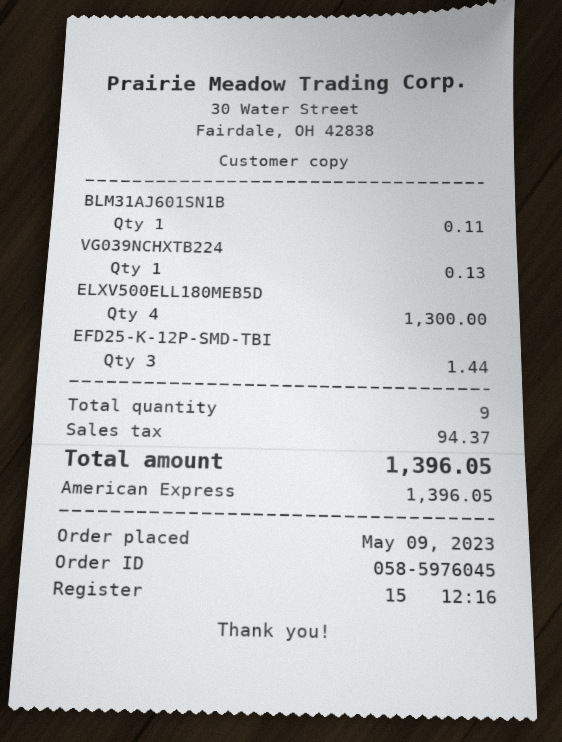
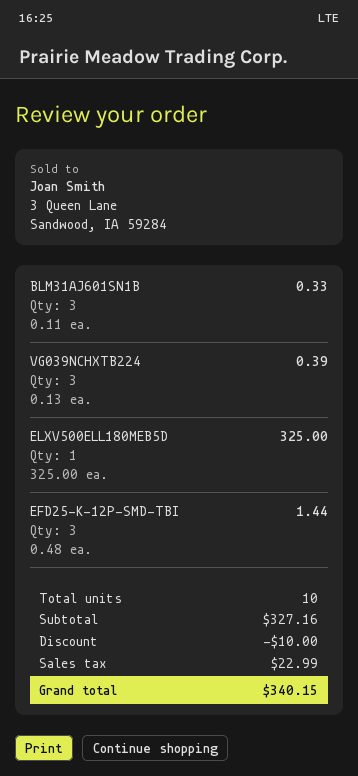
BLM31AJ601SN1B: 1 for 0.11 -> 3 for 0.33
VG039NCHXTB224: 1 for 0.13 -> 3 for 0.39
ELXV500ELL180MEB5D: 4 for 1300.00 -> 1 for 325.00
total quantity: 9 -> 10
discount: none -> 10.00
tax: 94.37 -> 22.99
total: 1396.05 -> 340.15

